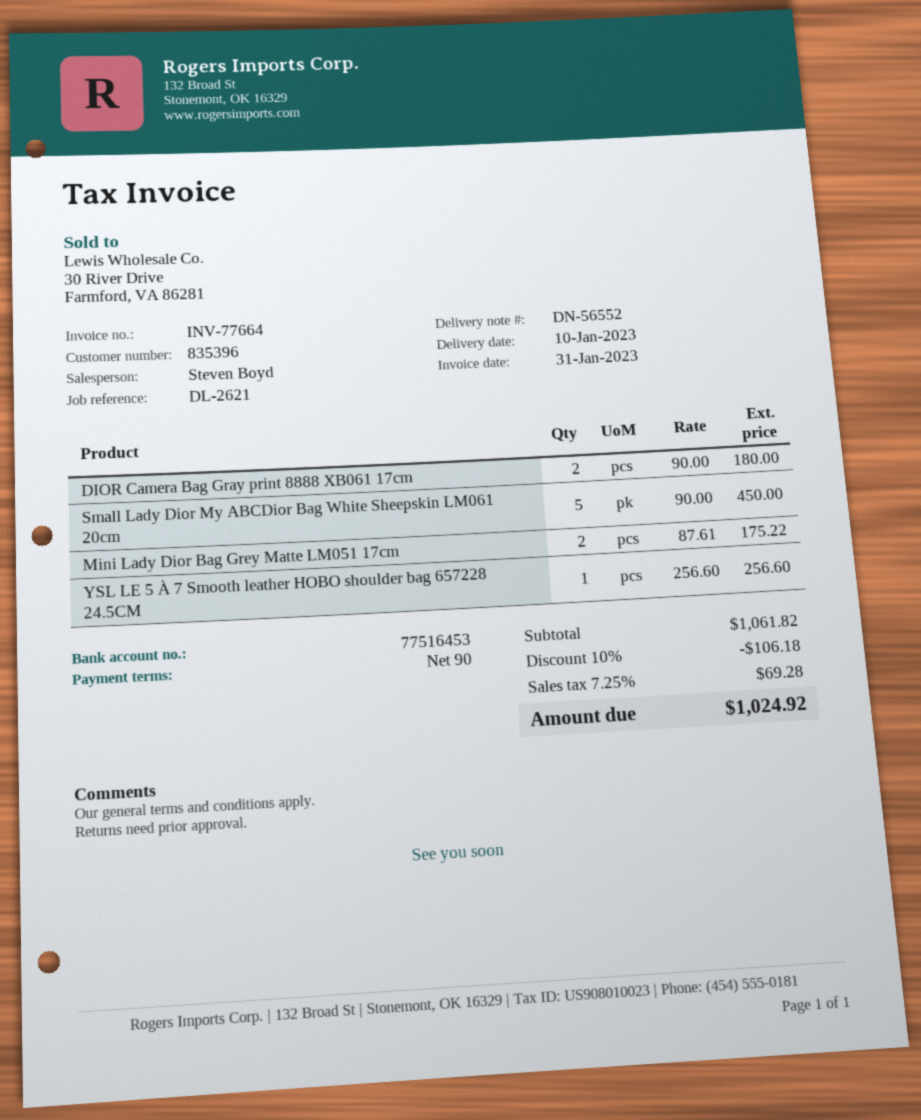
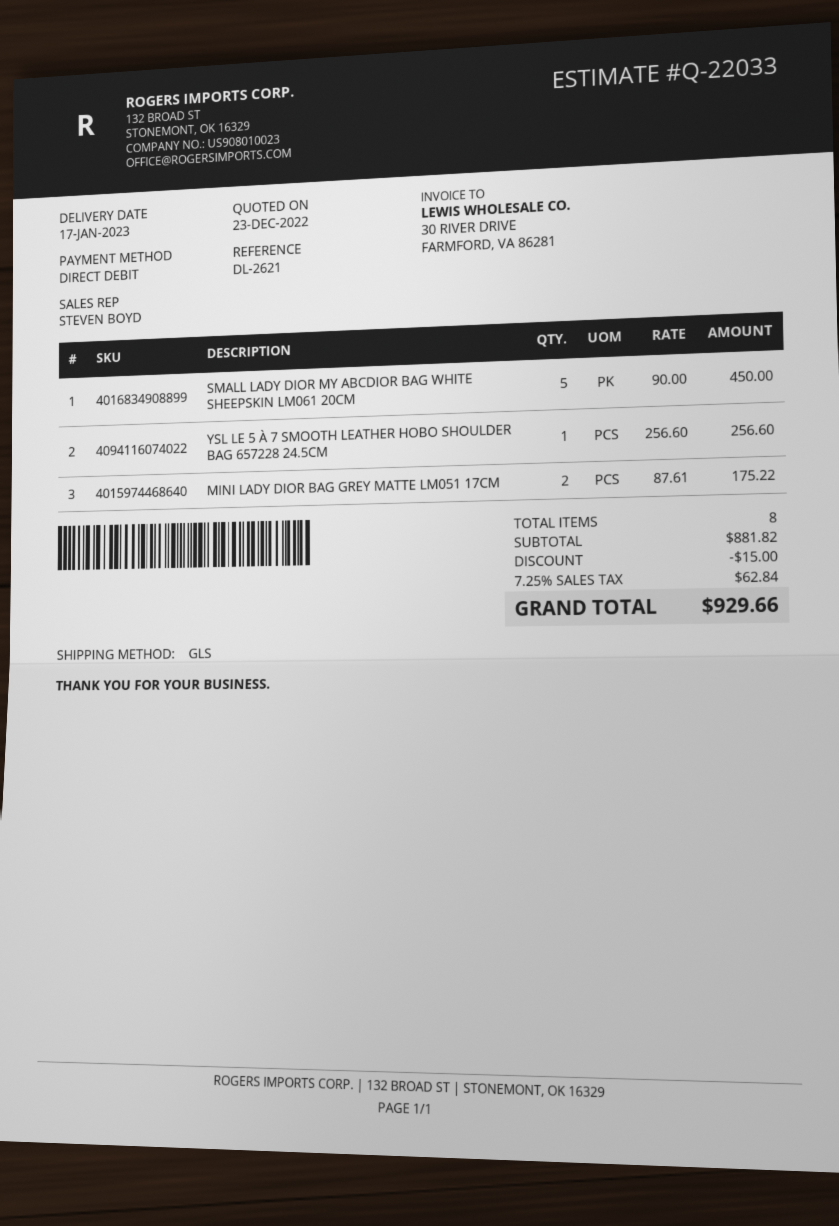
delivery date: 2023-01-10 -> 2023-01-17
DIOR Camera Bag Gray print 8888 XB061 17cm: 2 x 90.00 = 180.00 -> none
subtotal: 1061.82 -> 881.82
discount: 106.18 -> 15.00
tax: 7.25% = 69.28 -> 7.25% = 62.84
total: 1024.92 -> 929.66

